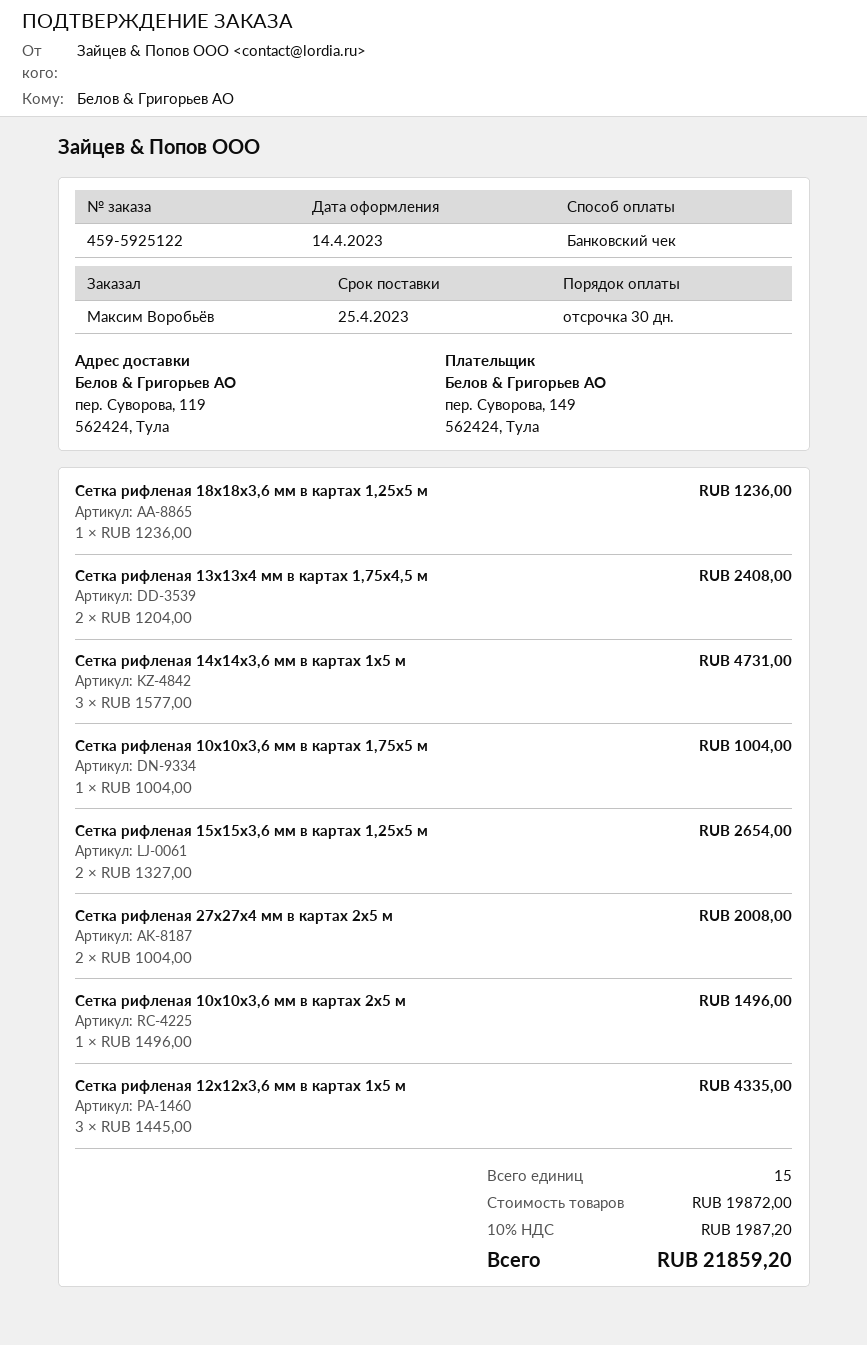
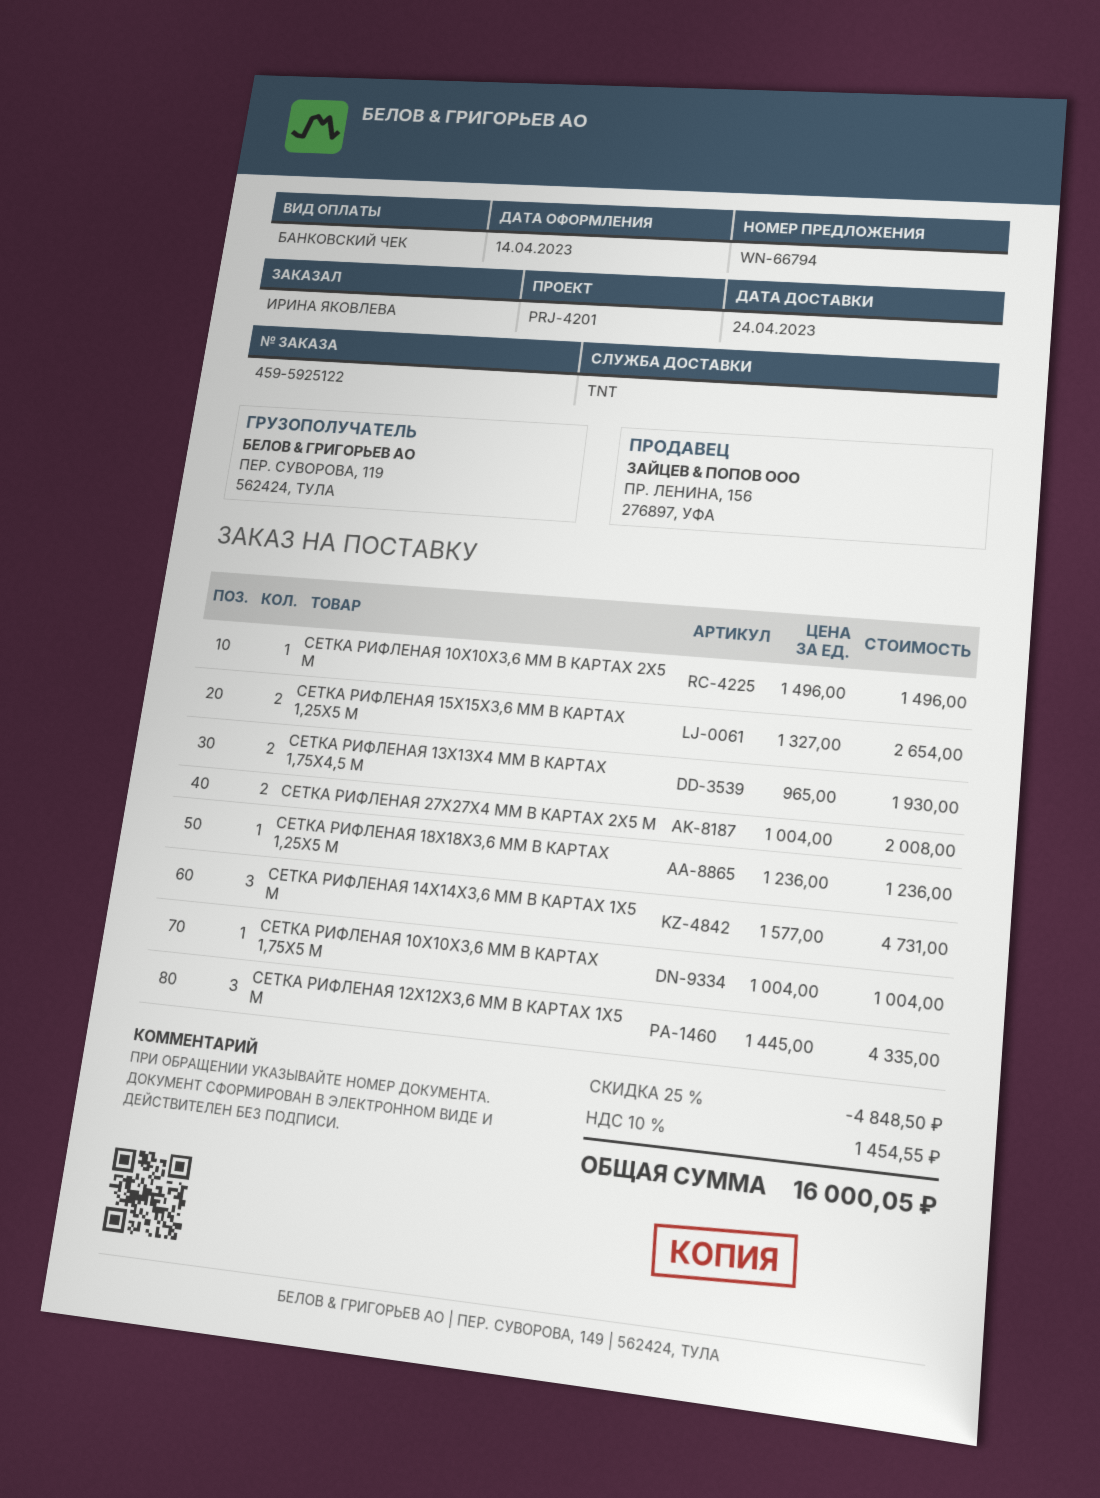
delivery date: 2023-04-25 -> 2023-04-24
ordered by: Максим Воробьёв -> ИРИНА ЯКОВЛЕВА
Сетка рифленая 13х13х4 мм в картах 1,75х4,5 м: 2 x 1204.00 = 2408.00 -> 2 x 965.00 = 1930.00
discount: none -> 25% = 4848.50
tax: 10% = 1987.20 -> 10% = 1454.55
total: 21859.20 -> 16000.05

